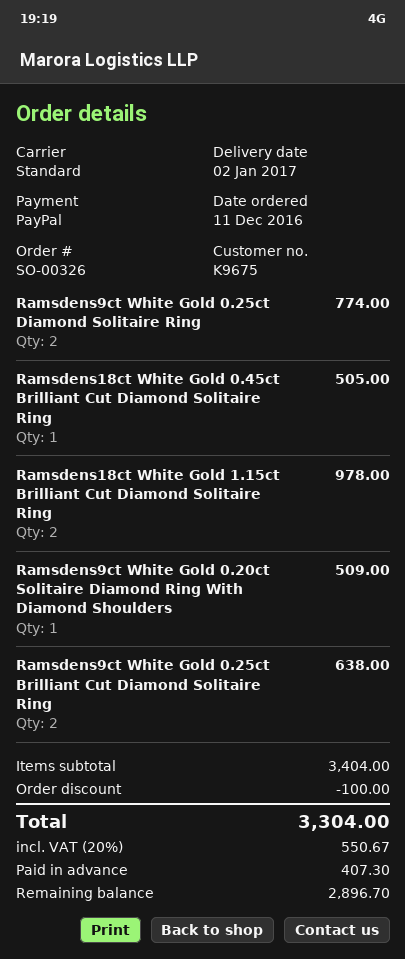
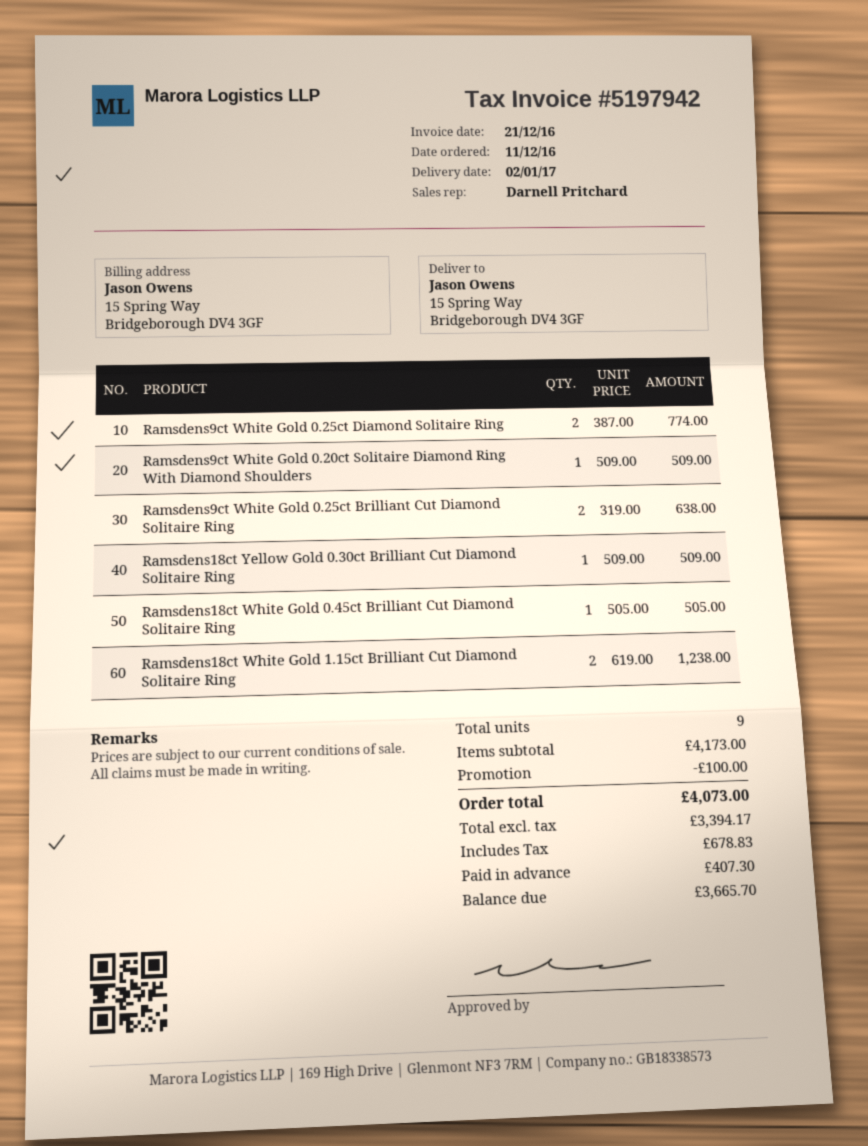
Ramsdens18ct White Gold 1.15ct Brilliant Cut Diamond Solitaire Ring: 2 for 978.00 -> 2 for 1238.00
Ramsdens18ct Yellow Gold 0.30ct Brilliant Cut Diamond Solitaire Ring: none -> 1 for 509.00
subtotal: 3404.00 -> 4173.00
tax: 550.67 -> 678.83
total: 3304.00 -> 4073.00
balance: 2896.70 -> 3665.70

